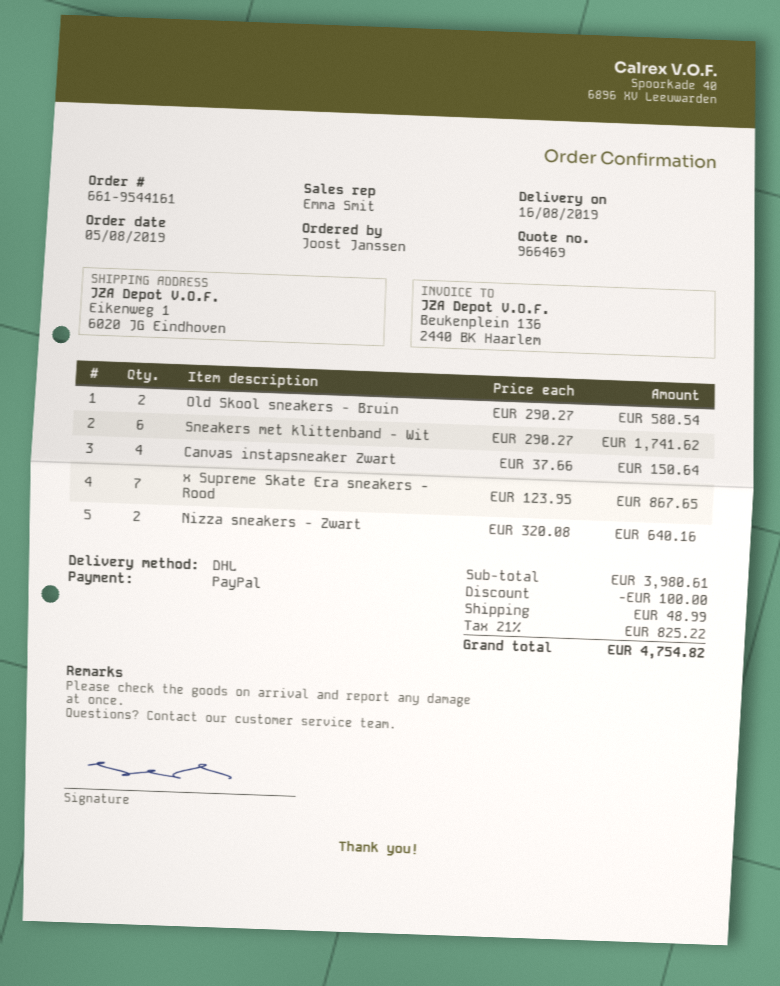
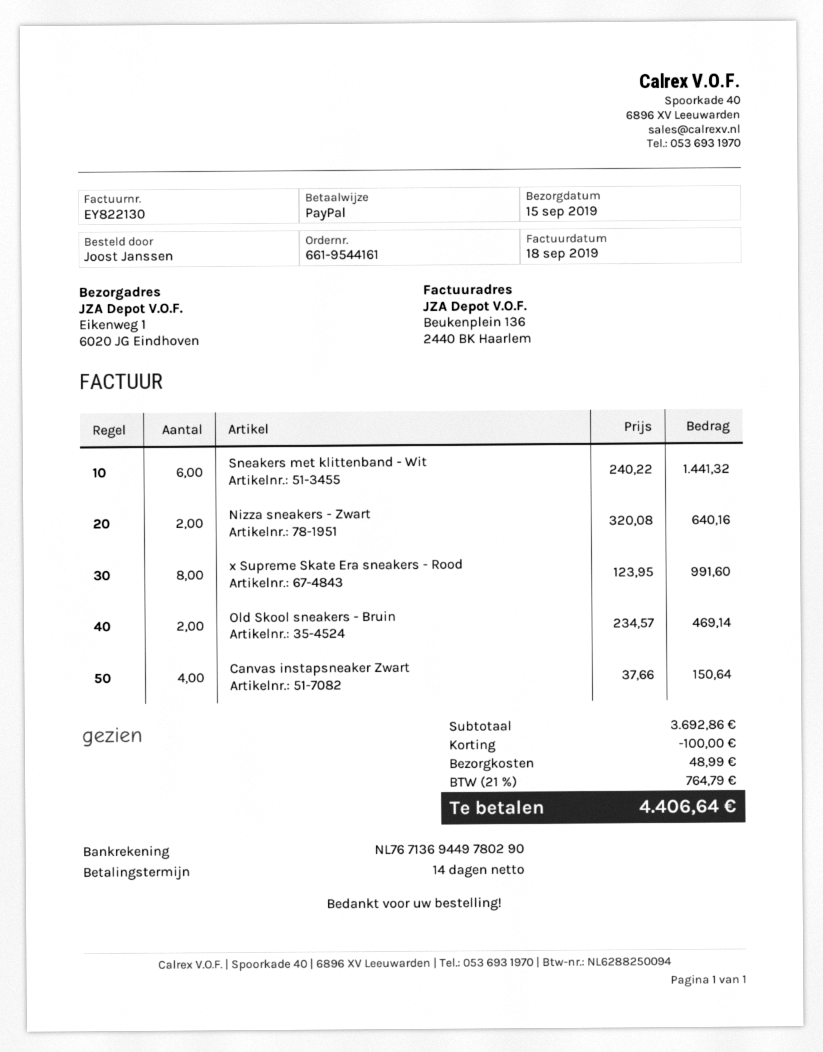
delivery date: 2019-08-16 -> 2019-09-15
Old Skool sneakers - Bruin: 2 x 290.27 = 580.54 -> 2 x 234.57 = 469.14
Sneakers met klittenband - Wit: 6 x 290.27 = 1741.62 -> 6 x 240.22 = 1441.32
x Supreme Skate Era sneakers - Rood: 7 x 123.95 = 867.65 -> 8 x 123.95 = 991.60
subtotal: 3980.61 -> 3692.86
tax: 21% = 825.22 -> 21% = 764.79
total: 4754.82 -> 4406.64

